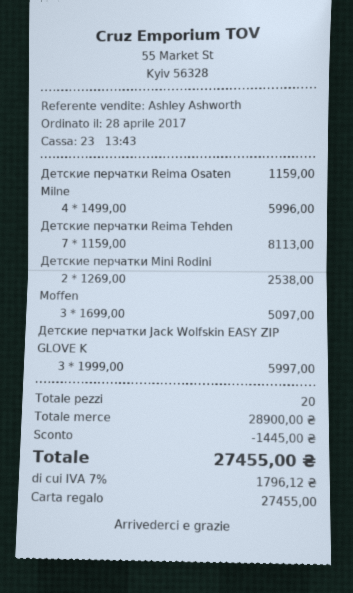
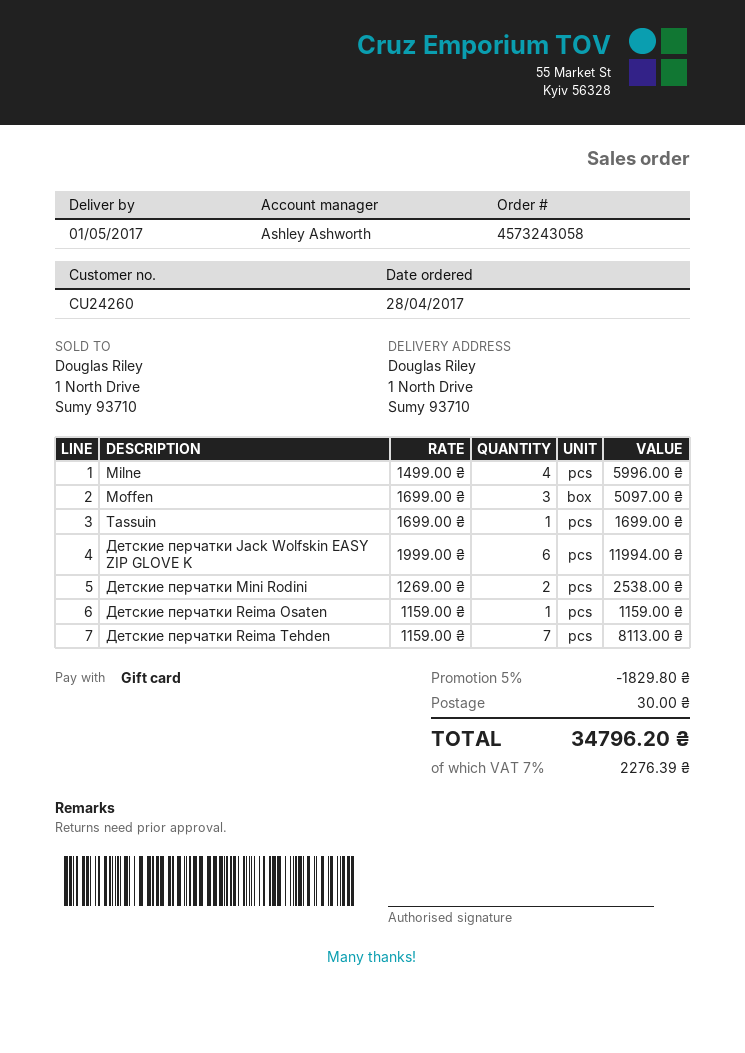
Детские перчатки Jack Wolfskin EASY ZIP GLOVE K: 3 x 1999.00 = 5997.00 -> 6 x 1999.00 = 11994.00
Tassuin: none -> 1 x 1699.00 = 1699.00
discount: 1445.00 -> 1829.80
shipping: none -> 30.00
tax: 7% = 1796.12 -> 7% = 2276.39
total: 27455.00 -> 34796.20

